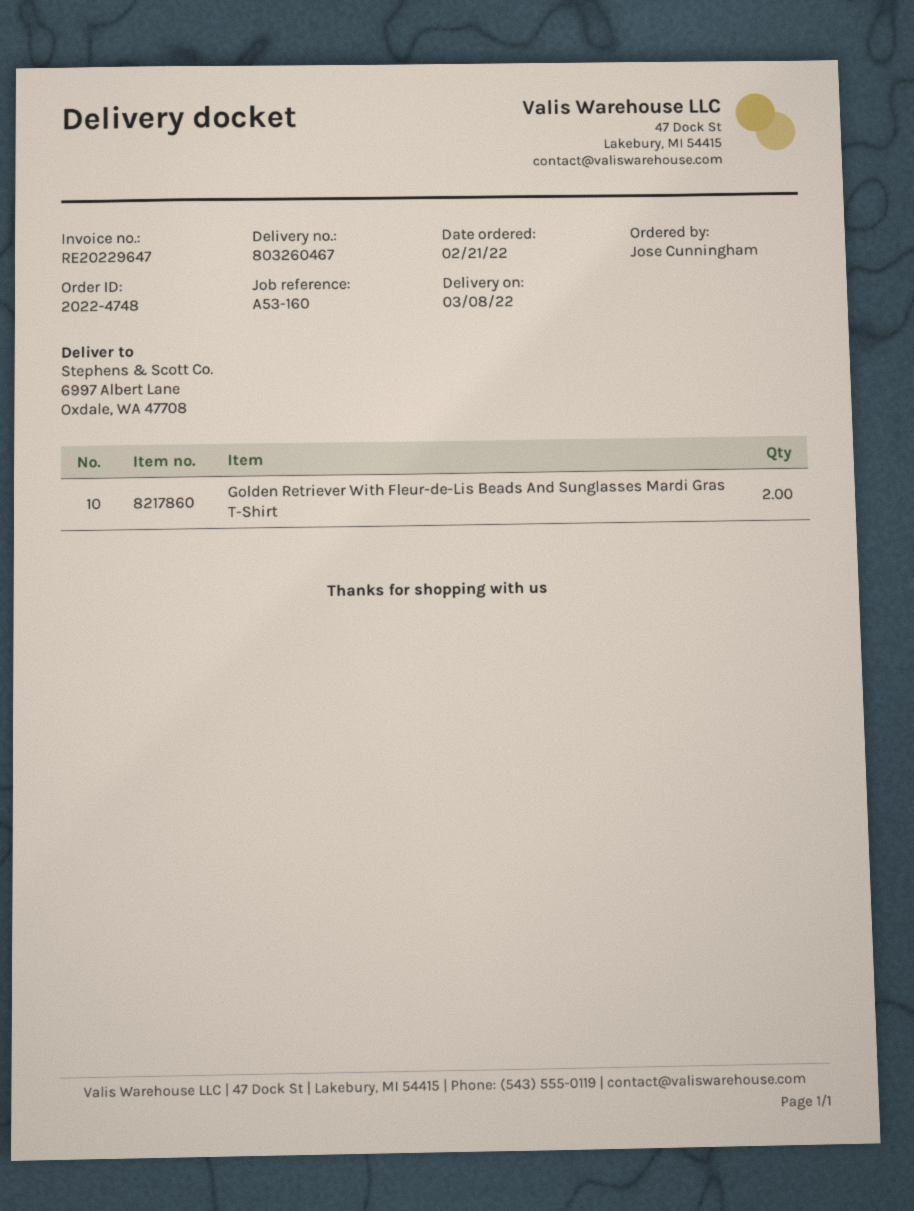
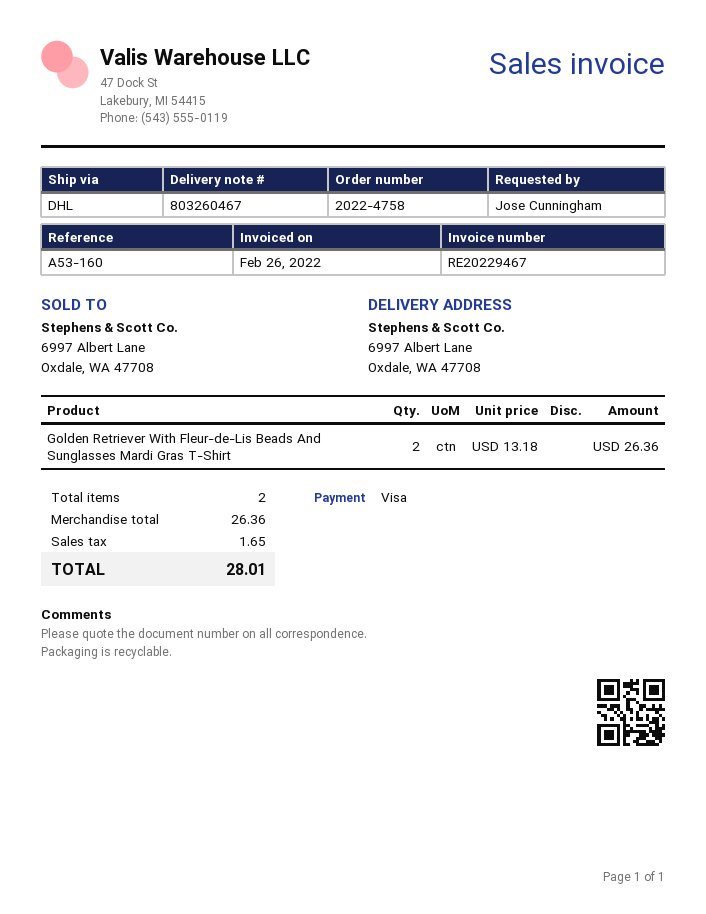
order number: 2022-4748 -> 2022-4758
invoice number: RE20229647 -> RE20229467

